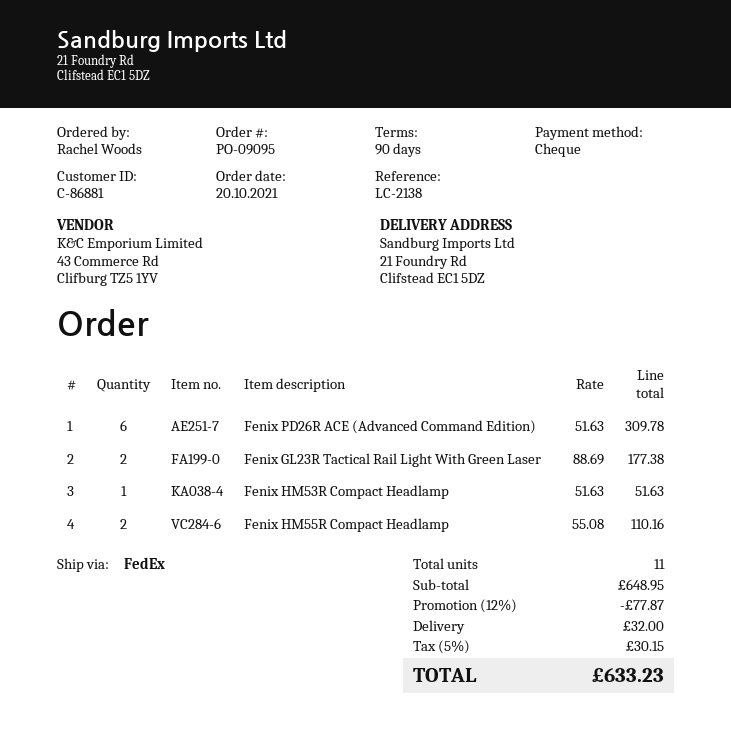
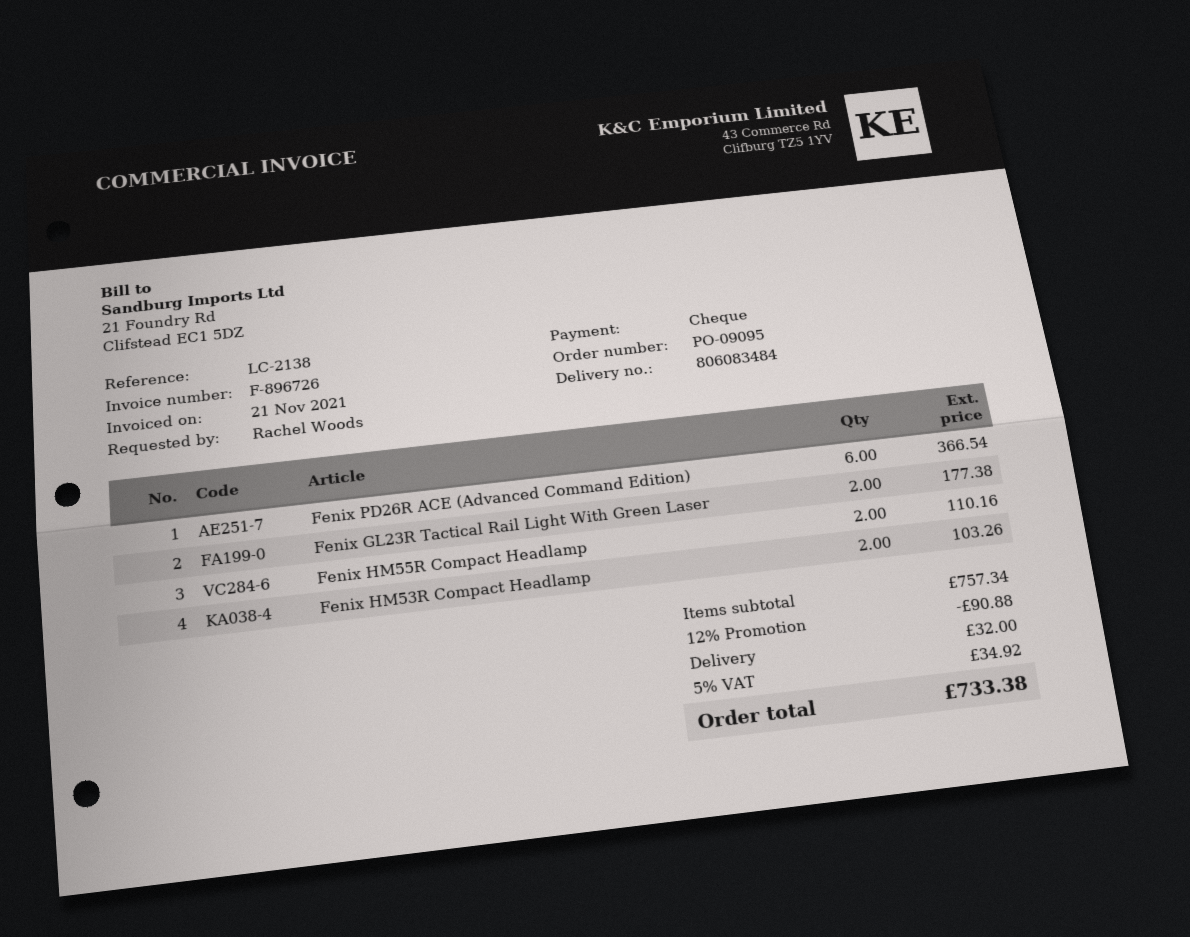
Fenix PD26R ACE (Advanced Command Edition): 6 for 309.78 -> 6 for 366.54
Fenix HM53R Compact Headlamp: 1 for 51.63 -> 2 for 103.26
subtotal: 648.95 -> 757.34
discount: 12% = 77.87 -> 12% = 90.88
tax: 5% = 30.15 -> 5% = 34.92
total: 633.23 -> 733.38

